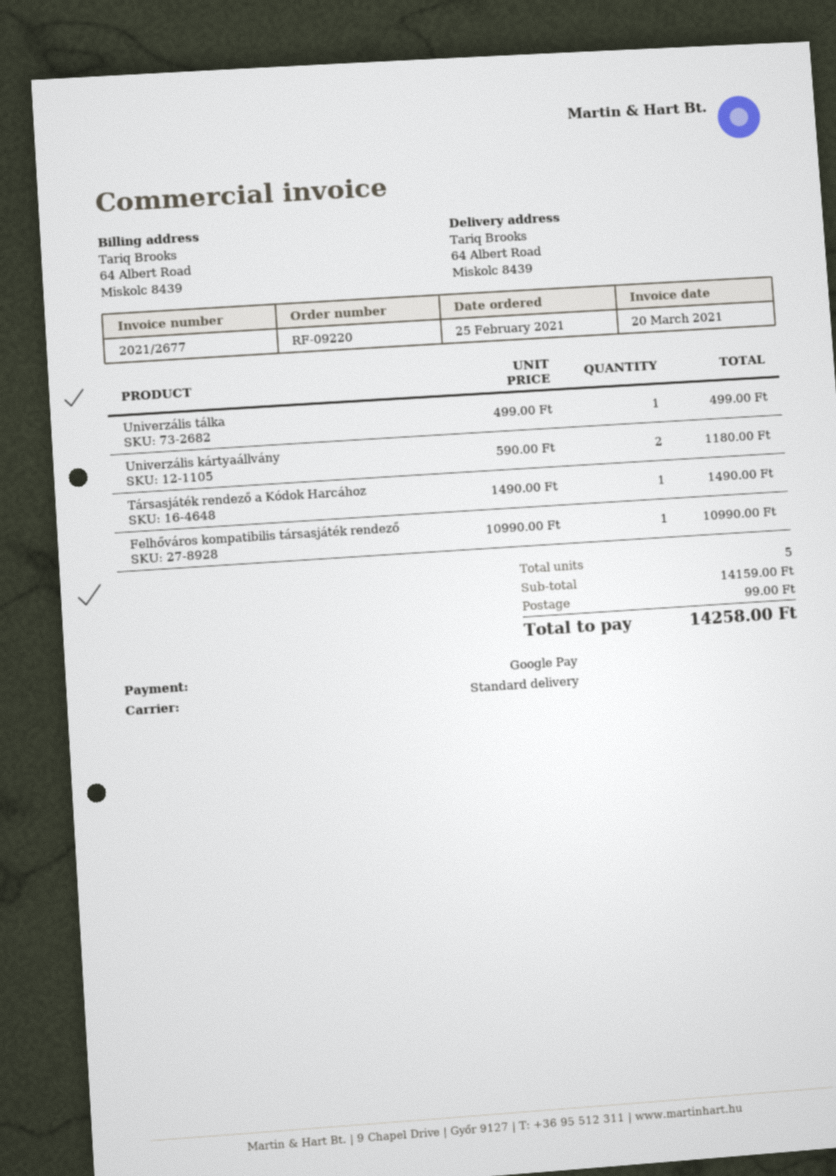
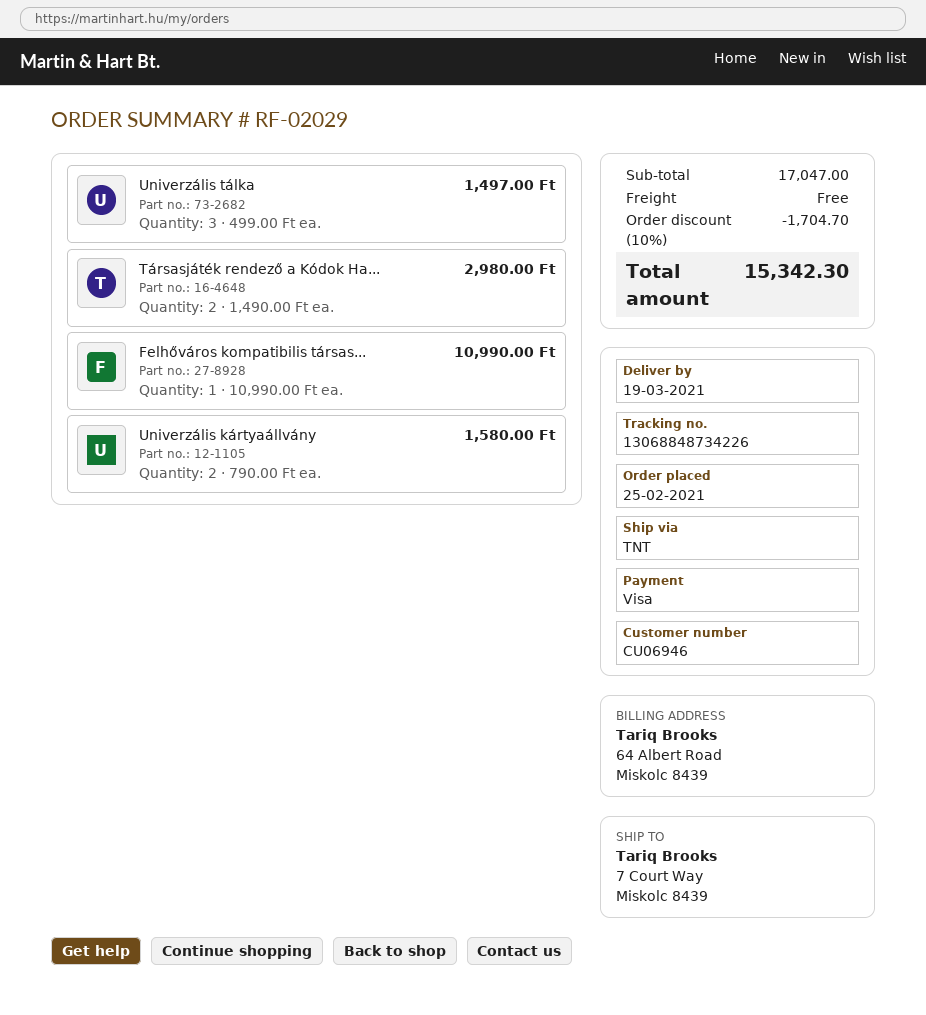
order number: RF-09220 -> RF-02029
payment method: Google Pay -> Visa
shipping method: standard -> TNT
ship to: 64 Albert Road, Miskolc 8439 -> 7 Court Way, Miskolc 8439
Univerzális tálka: 1 x 499.00 = 499.00 -> 3 x 499.00 = 1497.00
Univerzális kártyaállvány: 2 x 590.00 = 1180.00 -> 2 x 790.00 = 1580.00
Társasjáték rendező a Kódok Harcához: 1 x 1490.00 = 1490.00 -> 2 x 1490.00 = 2980.00
subtotal: 14159.00 -> 17047.00
discount: none -> 10% = 1704.70
shipping: 99.00 -> 0.00
total: 14258.00 -> 15342.30

